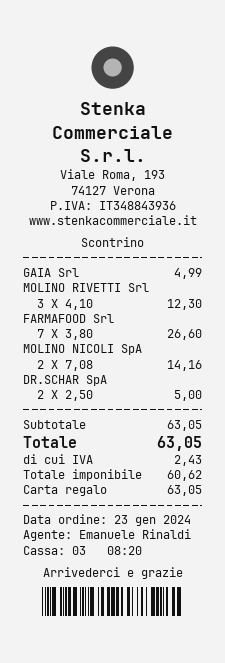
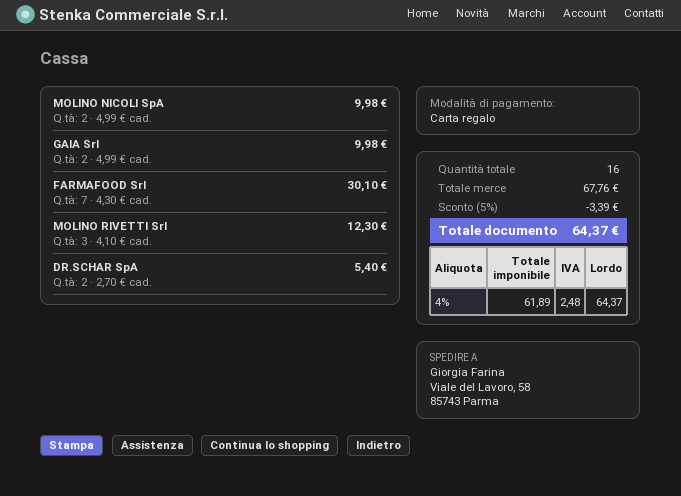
GAIA Srl: 1 x 4.99 = 4.99 -> 2 x 4.99 = 9.98
FARMAFOOD Srl: 7 x 3.80 = 26.60 -> 7 x 4.30 = 30.10
MOLINO NICOLI SpA: 2 x 7.08 = 14.16 -> 2 x 4.99 = 9.98
DR.SCHAR SpA: 2 x 2.50 = 5.00 -> 2 x 2.70 = 5.40
subtotal: 63.05 -> 67.76
discount: none -> 5% = 3.39
net: 60.62 -> 61.89
tax: 2.43 -> 2.48
total: 63.05 -> 64.37

